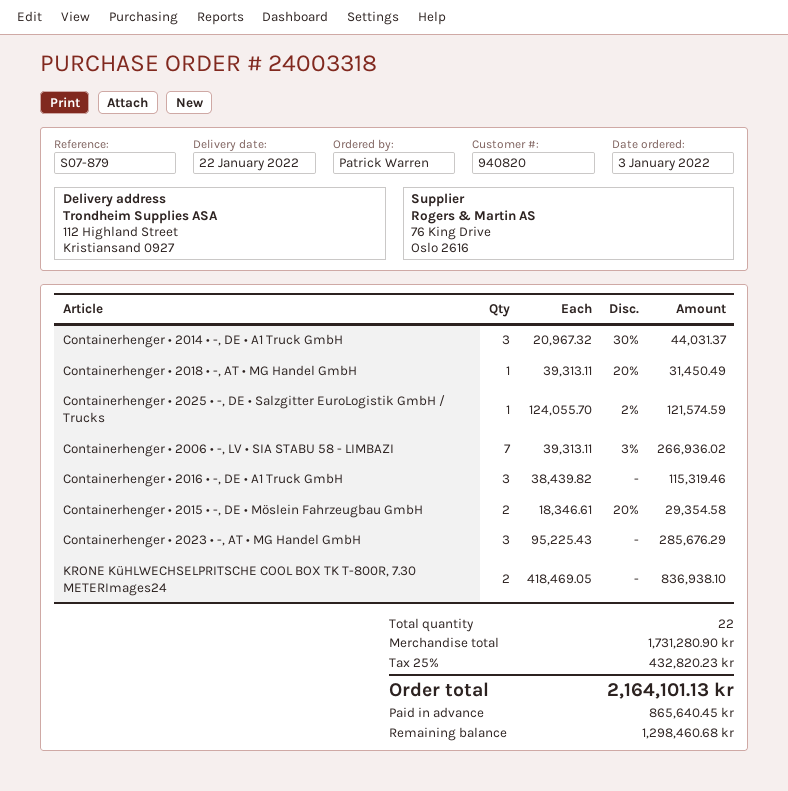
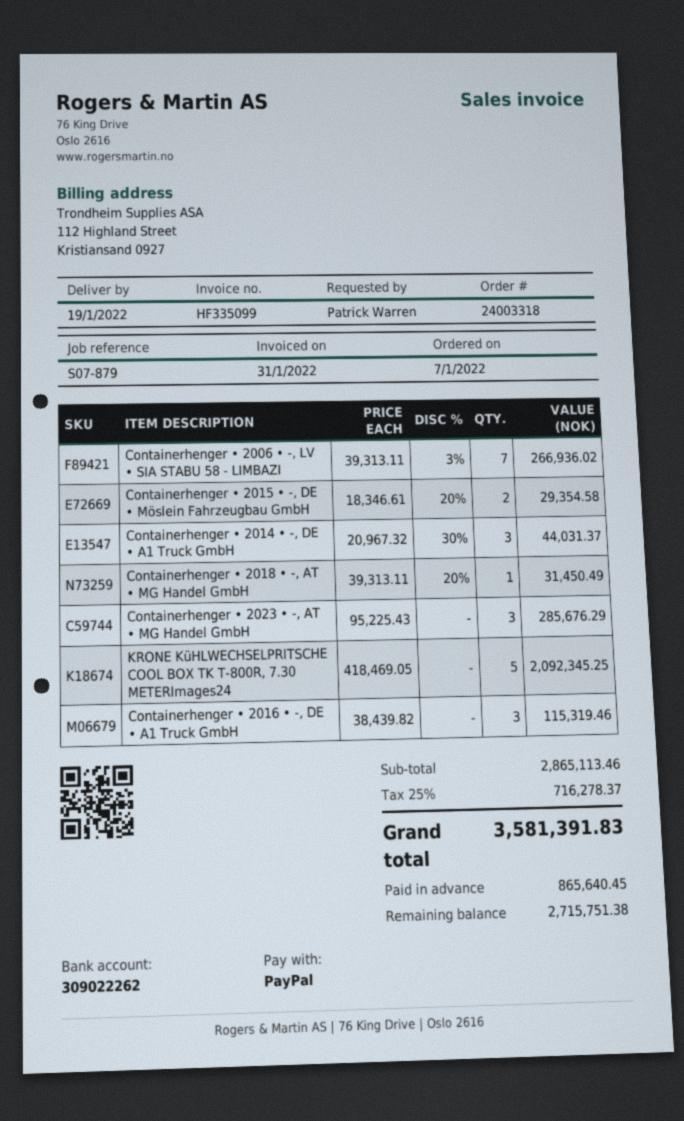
order date: 2022-01-03 -> 2022-01-07
delivery date: 2022-01-22 -> 2022-01-19
Containerhenger • 2025 • -, DE • Salzgitter EuroLogistik GmbH / Trucks: 1 x 124055.70 - 2% = 121574.59 -> none
KRONE KüHLWECHSELPRITSCHE COOL BOX TK T-800R, 7.30 METERImages24: 2 x 418469.05 = 836938.10 -> 5 x 418469.05 = 2092345.25
subtotal: 1731280.90 -> 2865113.46
tax: 25% = 432820.23 -> 25% = 716278.37
total: 2164101.13 -> 3581391.83
balance: 1298460.68 -> 2715751.38

